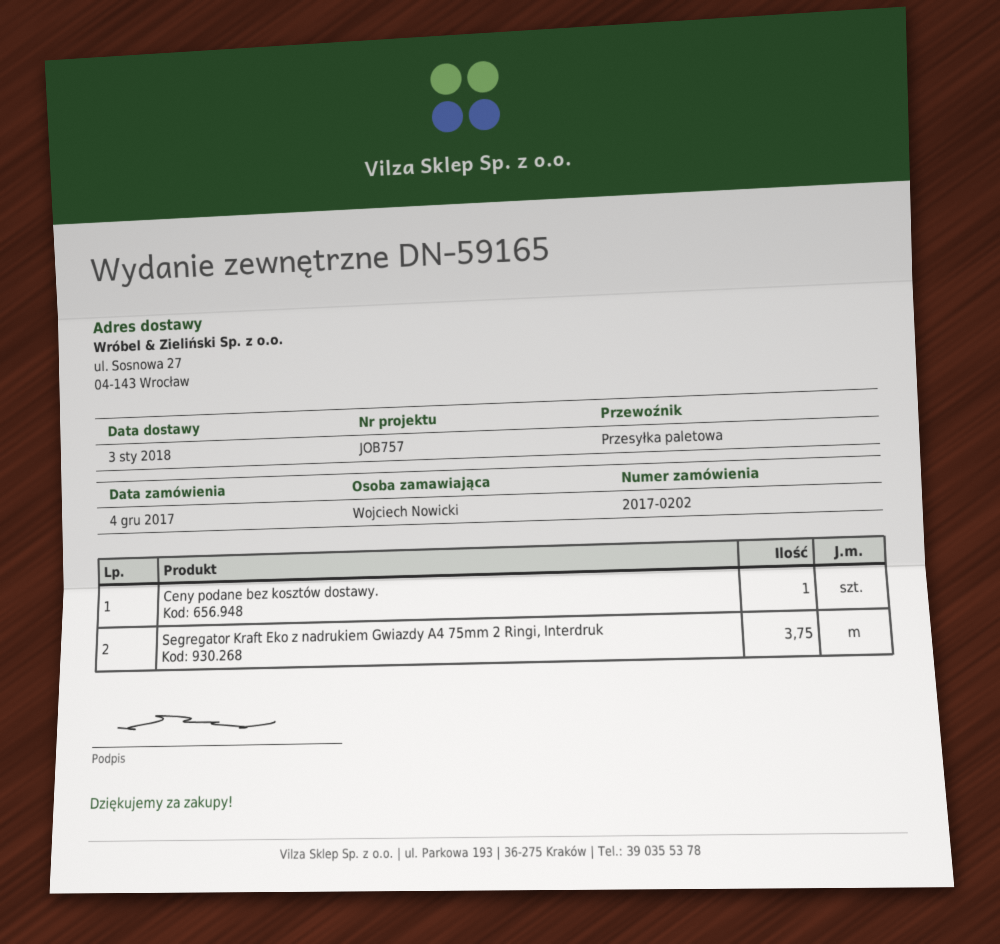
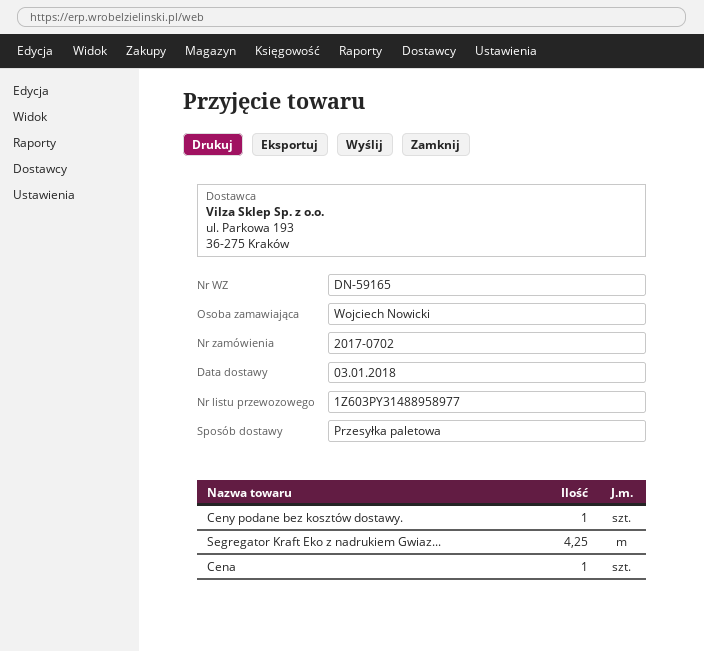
order number: 2017-0202 -> 2017-0702
Segregator Kraft Eko z nadrukiem Gwiazdy A4 75mm 2 Ringi, Interdruk: 3.75 -> 4.25
Cena: none -> 1

